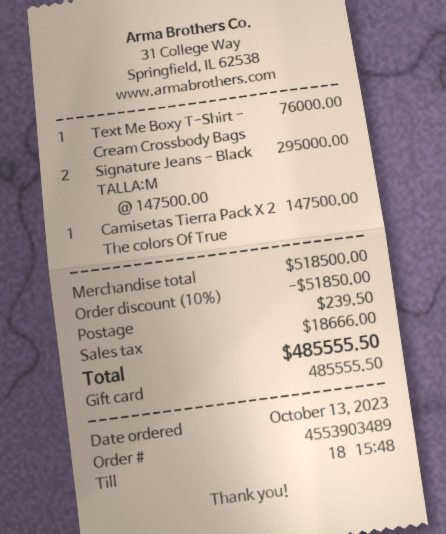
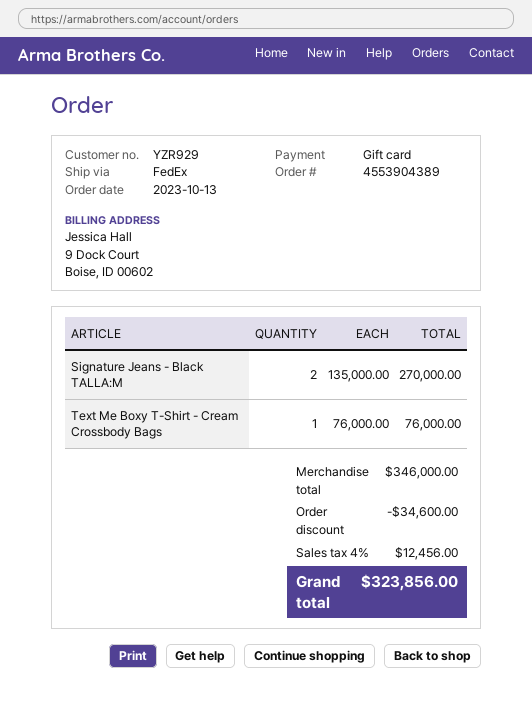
order number: 4553903489 -> 4553904389
Signature Jeans - Black TALLA:M: 2 x 147500.00 = 295000.00 -> 2 x 135000.00 = 270000.00
Camisetas Tierra Pack X 2 The colors Of True: 1 x 147500.00 = 147500.00 -> none
subtotal: 518500.00 -> 346000.00
discount: 51850.00 -> 34600.00
shipping: 239.50 -> none
tax: 18666.00 -> 12456.00
total: 485555.50 -> 323856.00

